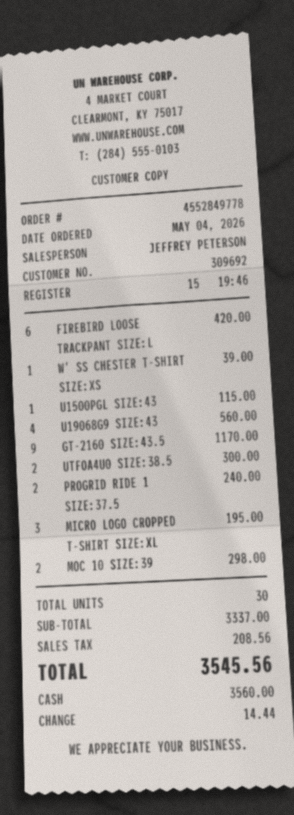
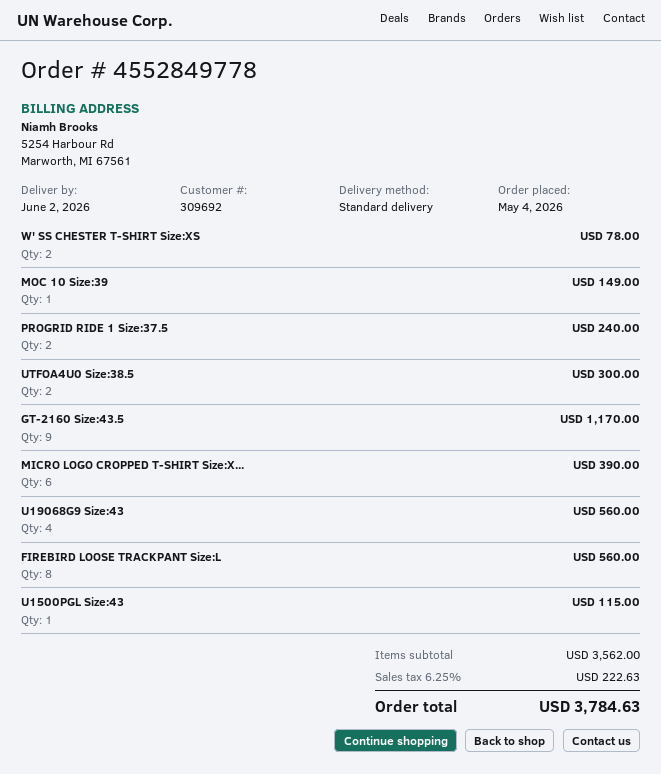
FIREBIRD LOOSE TRACKPANT SIZE:L: 6 for 420.00 -> 8 for 560.00
W' SS CHESTER T-SHIRT SIZE:XS: 1 for 39.00 -> 2 for 78.00
MICRO LOGO CROPPED T-SHIRT SIZE:XL: 3 for 195.00 -> 6 for 390.00
MOC 10 SIZE:39: 2 for 298.00 -> 1 for 149.00
subtotal: 3337.00 -> 3562.00
tax: 208.56 -> 222.63
total: 3545.56 -> 3784.63

